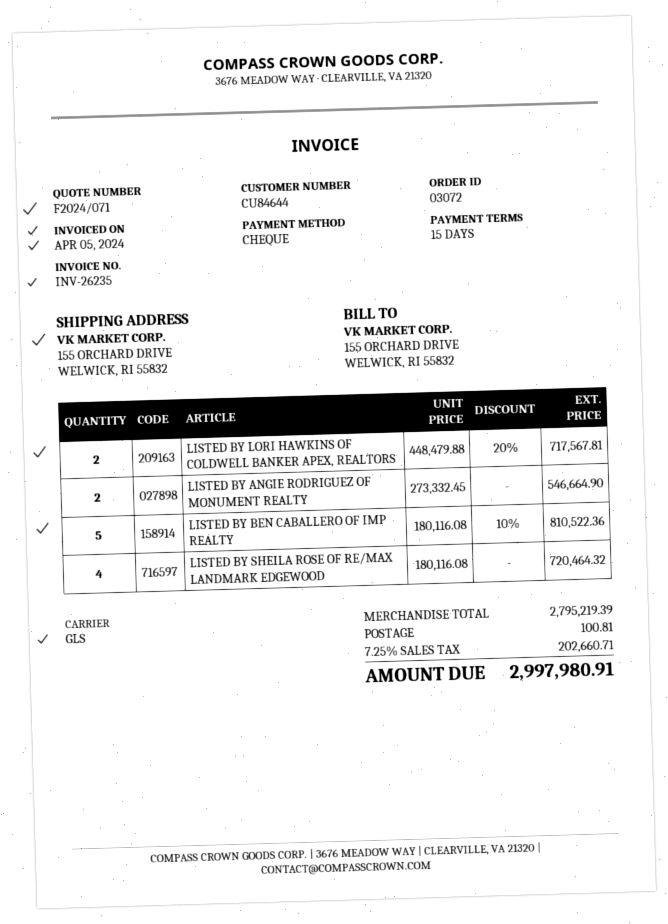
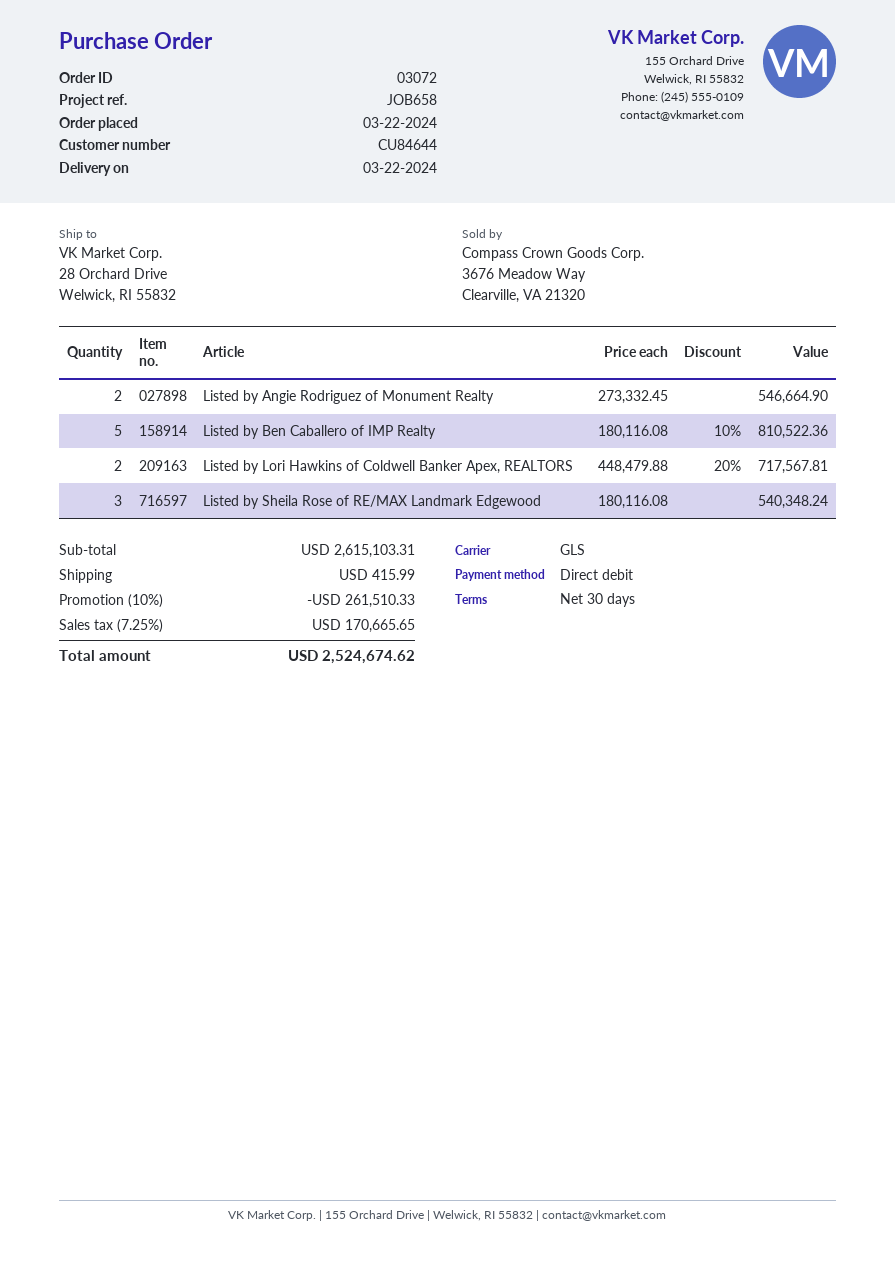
payment terms: 15 days -> 30 days
payment method: cheque -> direct debit
ship to: 155 ORCHARD DRIVE, WELWICK, RI 55832 -> 28 Orchard Drive, Welwick, RI 55832
LISTED BY SHEILA ROSE OF RE/MAX LANDMARK EDGEWOOD: 4 x 180116.08 = 720464.32 -> 3 x 180116.08 = 540348.24
subtotal: 2795219.39 -> 2615103.31
discount: none -> 10% = 261510.33
shipping: 100.81 -> 415.99
tax: 7.25% = 202660.71 -> 7.25% = 170665.65
total: 2997980.91 -> 2524674.62

